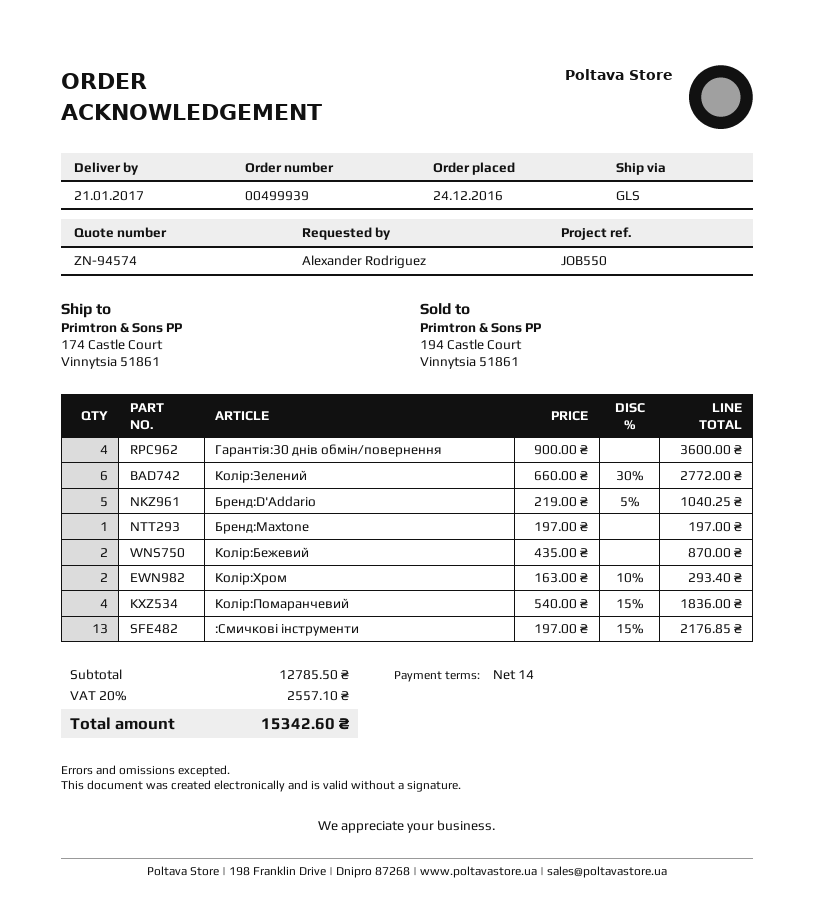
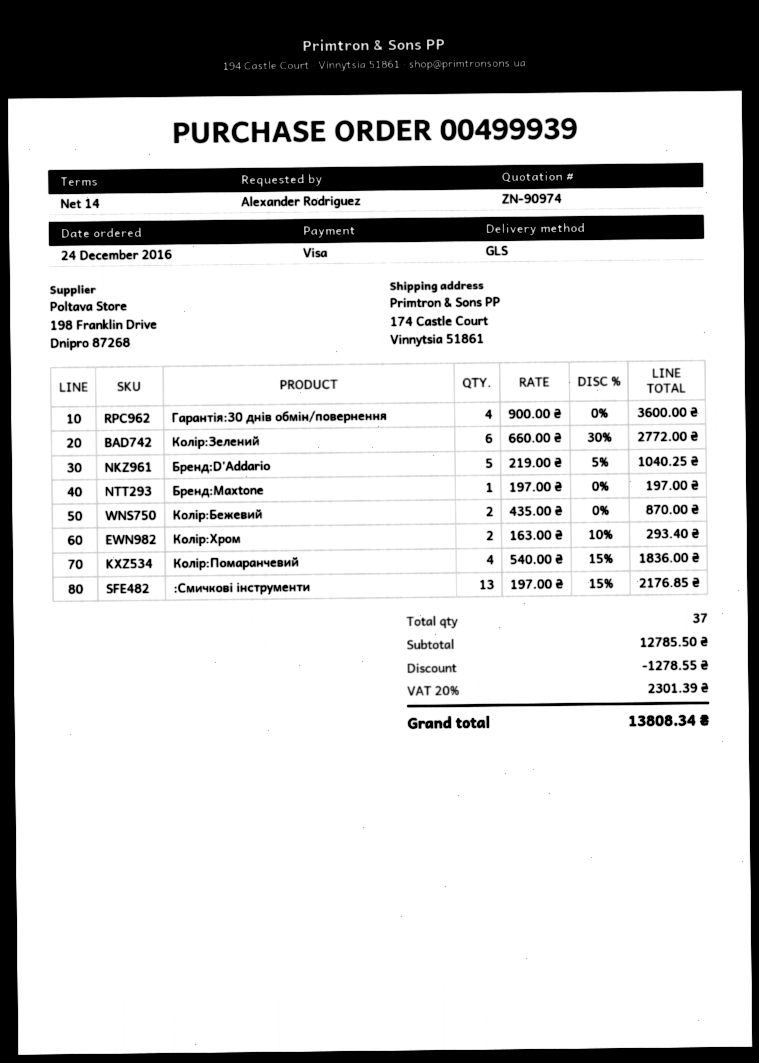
quote number: ZN-94574 -> ZN-90974
discount: none -> 1278.55
tax: 20% = 2557.10 -> 20% = 2301.39
total: 15342.60 -> 13808.34

